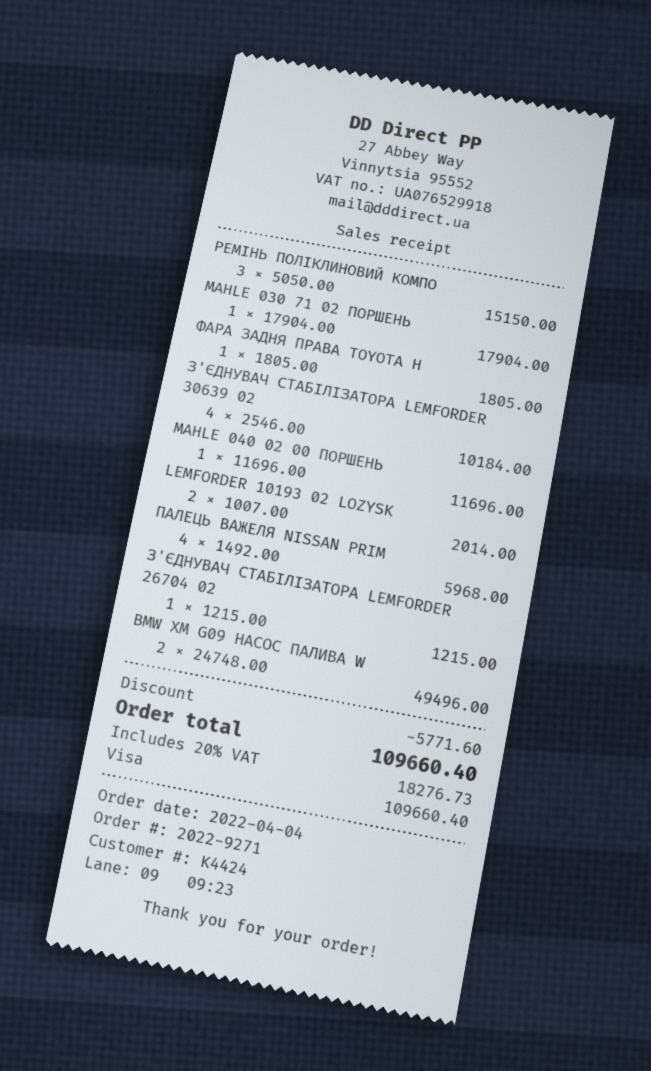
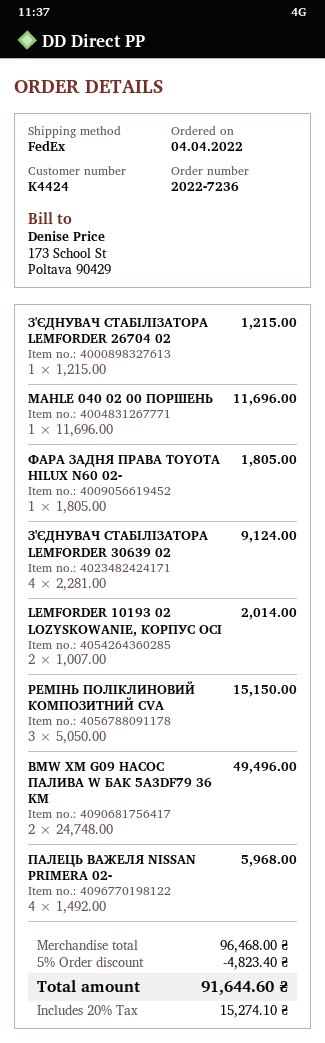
order number: 2022-9271 -> 2022-7236
MAHLE 030 71 02 ПОРШЕНЬ: 1 x 17904.00 = 17904.00 -> none
З'ЄДНУВАЧ СТАБІЛІЗАТОРА LEMFORDER 30639 02: 4 x 2546.00 = 10184.00 -> 4 x 2281.00 = 9124.00
discount: 5771.60 -> 4823.40
tax: 20% = 18276.73 -> 20% = 15274.10
total: 109660.40 -> 91644.60

